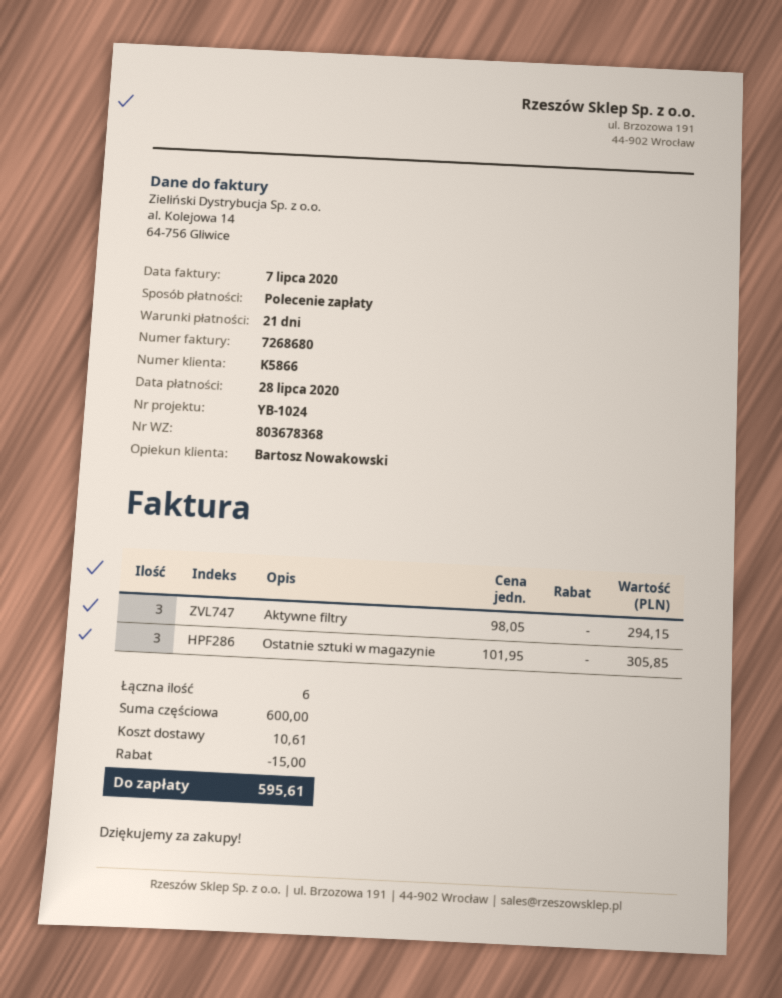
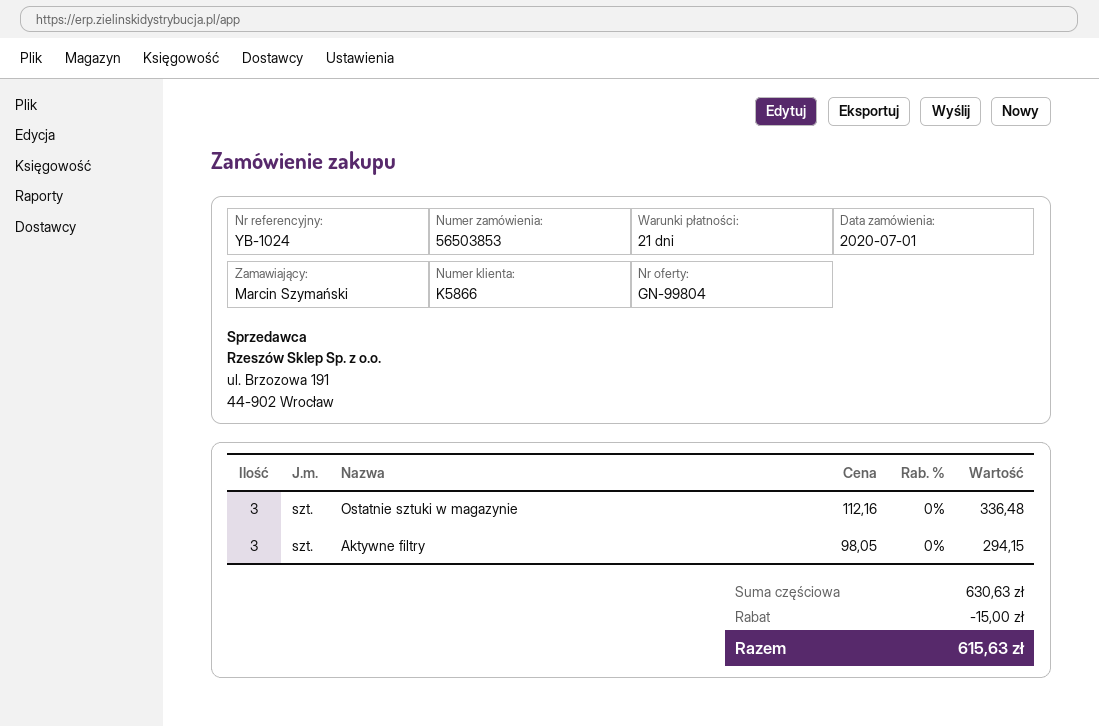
Ostatnie sztuki w magazynie: 3 x 101.95 = 305.85 -> 3 x 112.16 = 336.48
subtotal: 600.00 -> 630.63
shipping: 10.61 -> none
total: 595.61 -> 615.63

